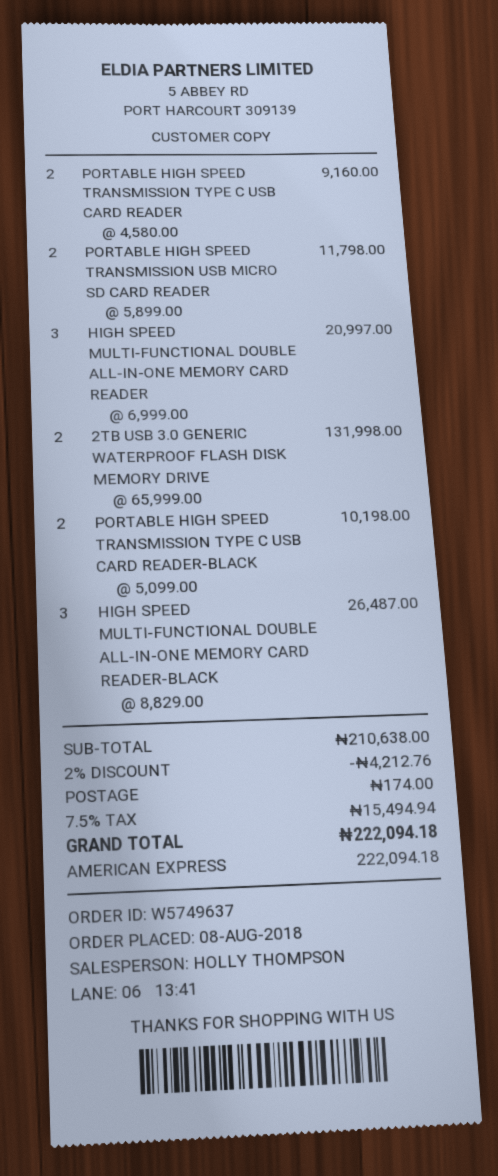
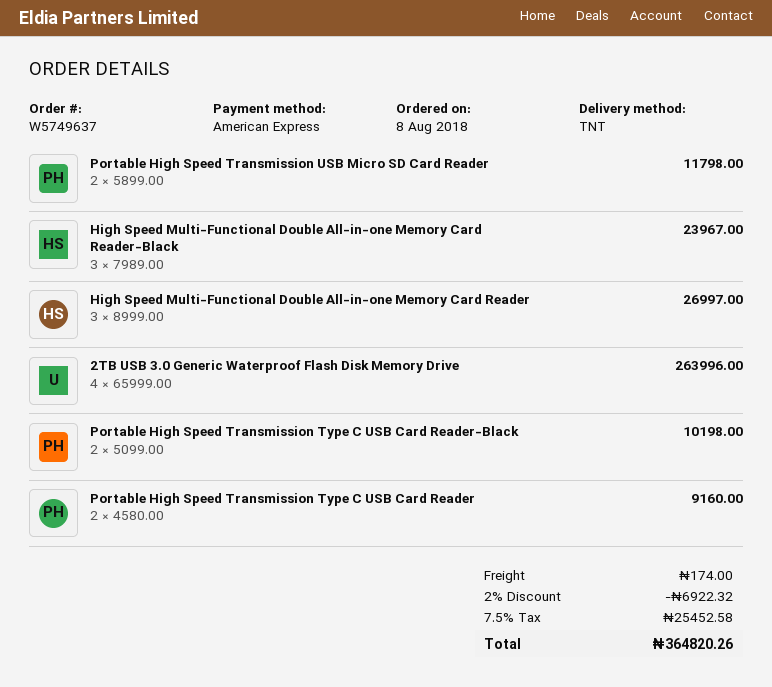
HIGH SPEED MULTI-FUNCTIONAL DOUBLE ALL-IN-ONE MEMORY CARD READER: 3 x 6999.00 = 20997.00 -> 3 x 8999.00 = 26997.00
2TB USB 3.0 GENERIC WATERPROOF FLASH DISK MEMORY DRIVE: 2 x 65999.00 = 131998.00 -> 4 x 65999.00 = 263996.00
HIGH SPEED MULTI-FUNCTIONAL DOUBLE ALL-IN-ONE MEMORY CARD READER-BLACK: 3 x 8829.00 = 26487.00 -> 3 x 7989.00 = 23967.00
discount: 2% = 4212.76 -> 2% = 6922.32
tax: 7.5% = 15494.94 -> 7.5% = 25452.58
total: 222094.18 -> 364820.26

